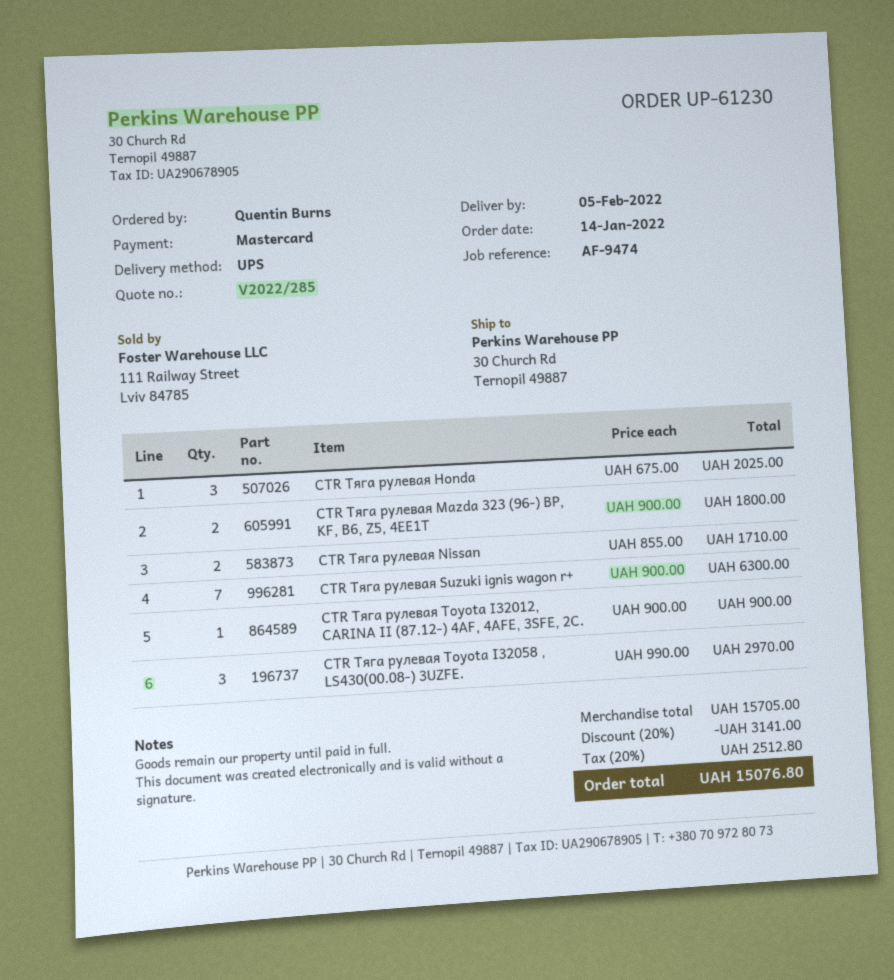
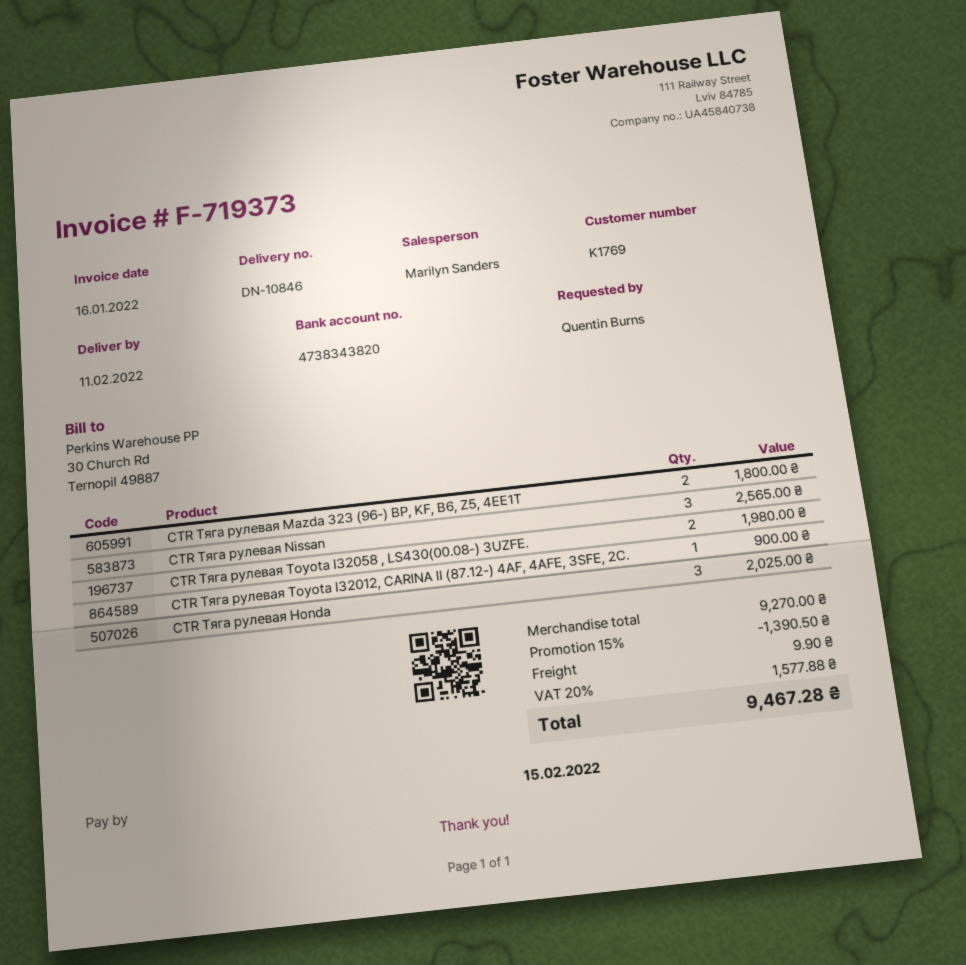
delivery date: 2022-02-05 -> 2022-02-11
CTR Тяга рулевая Nissan: 2 for 1710.00 -> 3 for 2565.00
CTR Тяга рулевая Suzuki ignis wagon r+: 7 for 6300.00 -> none
CTR Тяга рулевая Toyota I32058 , LS430(00.08-) 3UZFE.: 3 for 2970.00 -> 2 for 1980.00
subtotal: 15705.00 -> 9270.00
discount: 20% = 3141.00 -> 15% = 1390.50
shipping: none -> 9.90
tax: 20% = 2512.80 -> 20% = 1577.88
total: 15076.80 -> 9467.28

